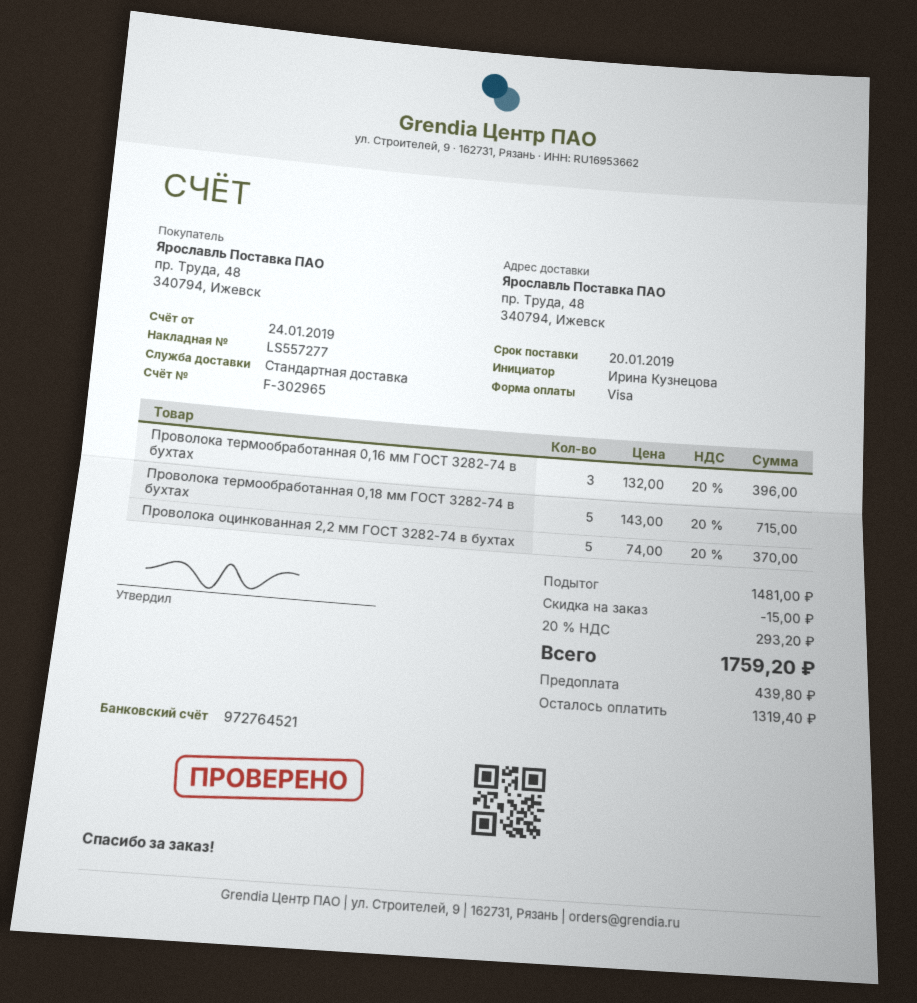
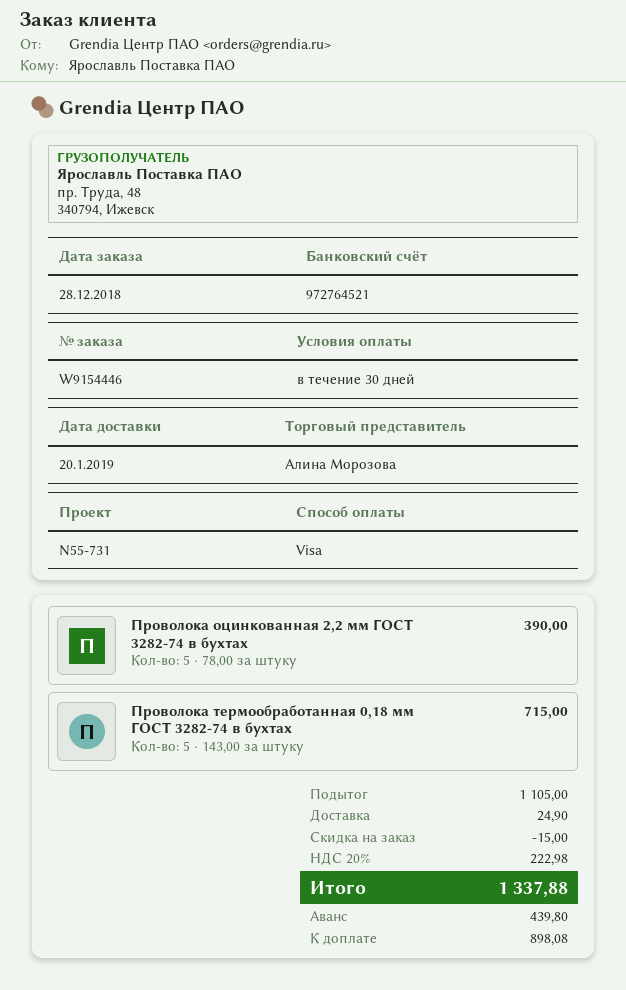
Проволока термообработанная 0,16 мм ГОСТ 3282-74 в бухтах: 3 x 132.00 = 396.00 -> none
Проволока оцинкованная 2,2 мм ГОСТ 3282-74 в бухтах: 5 x 74.00 = 370.00 -> 5 x 78.00 = 390.00
subtotal: 1481.00 -> 1105.00
shipping: none -> 24.90
tax: 20% = 293.20 -> 20% = 222.98
total: 1759.20 -> 1337.88
balance: 1319.40 -> 898.08

